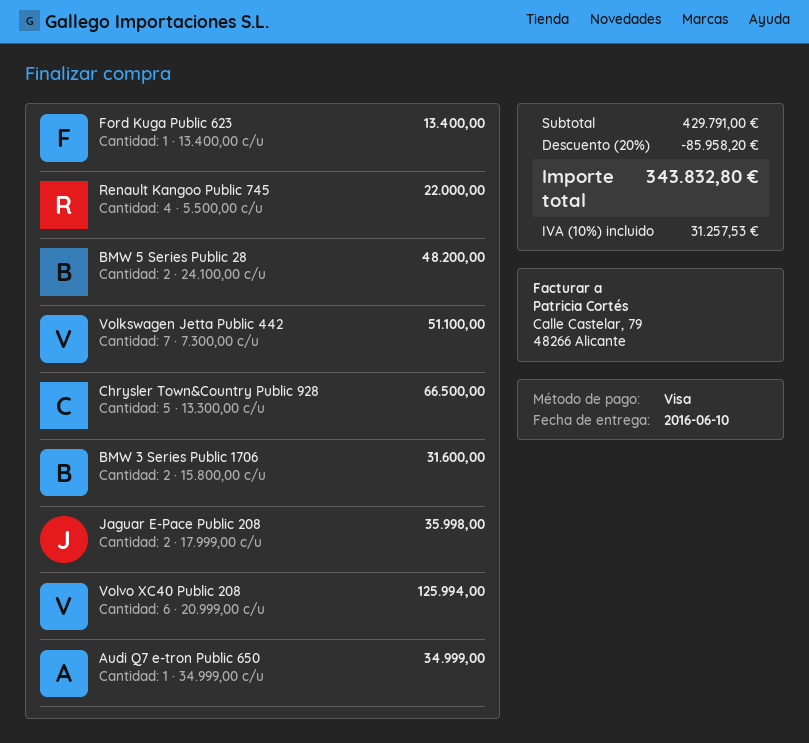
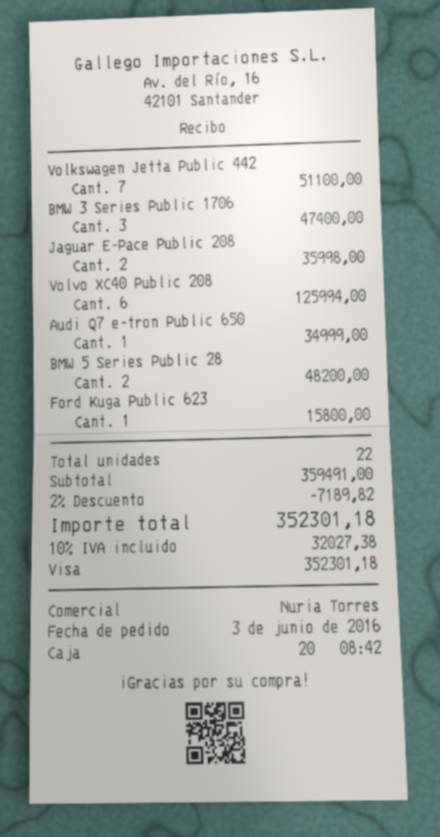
Ford Kuga Public 623: 1 for 13400.00 -> 1 for 15800.00
Renault Kangoo Public 745: 4 for 22000.00 -> none
Chrysler Town&Country Public 928: 5 for 66500.00 -> none
BMW 3 Series Public 1706: 2 for 31600.00 -> 3 for 47400.00
subtotal: 429791.00 -> 359491.00
discount: 20% = 85958.20 -> 2% = 7189.82
tax: 10% = 31257.53 -> 10% = 32027.38
total: 343832.80 -> 352301.18

